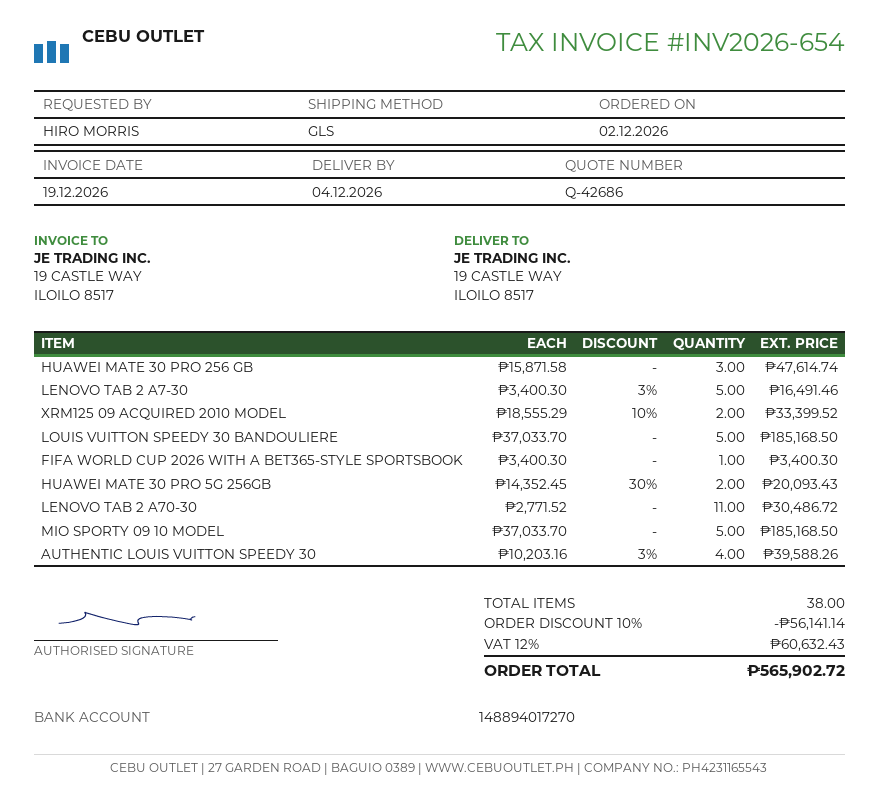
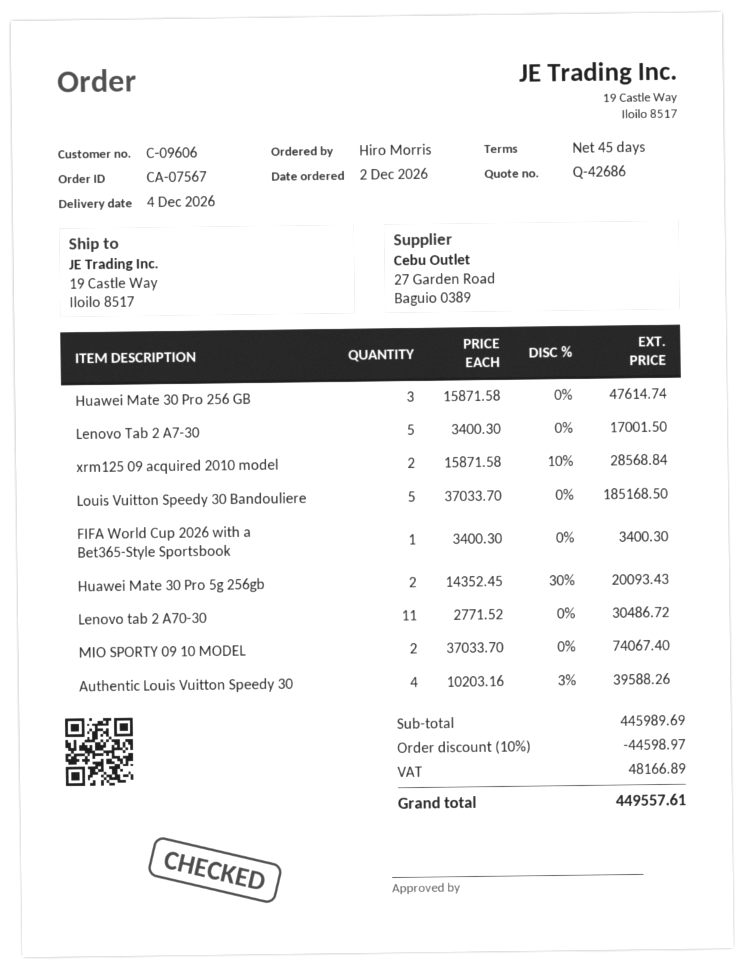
LENOVO TAB 2 A7-30: 5 x 3400.30 - 3% = 16491.46 -> 5 x 3400.30 = 17001.50
XRM125 09 ACQUIRED 2010 MODEL: 2 x 18555.29 - 10% = 33399.52 -> 2 x 15871.58 - 10% = 28568.84
MIO SPORTY 09 10 MODEL: 5 x 37033.70 = 185168.50 -> 2 x 37033.70 = 74067.40
discount: 10% = 56141.14 -> 10% = 44598.97
tax: 60632.43 -> 48166.89
total: 565902.72 -> 449557.61

